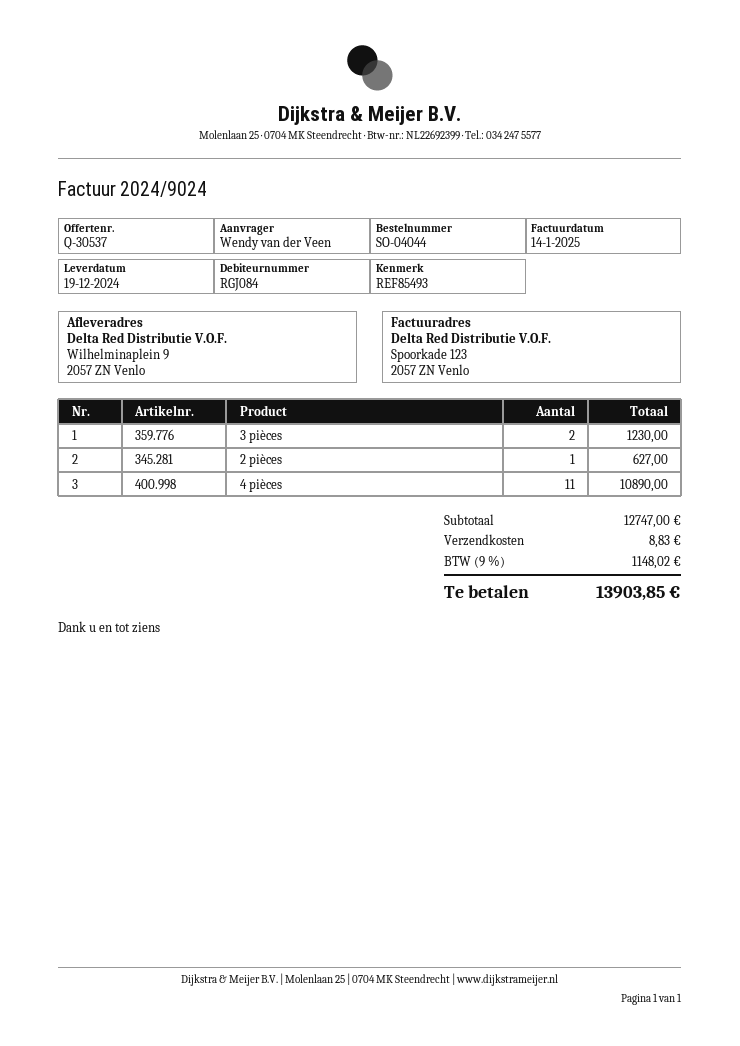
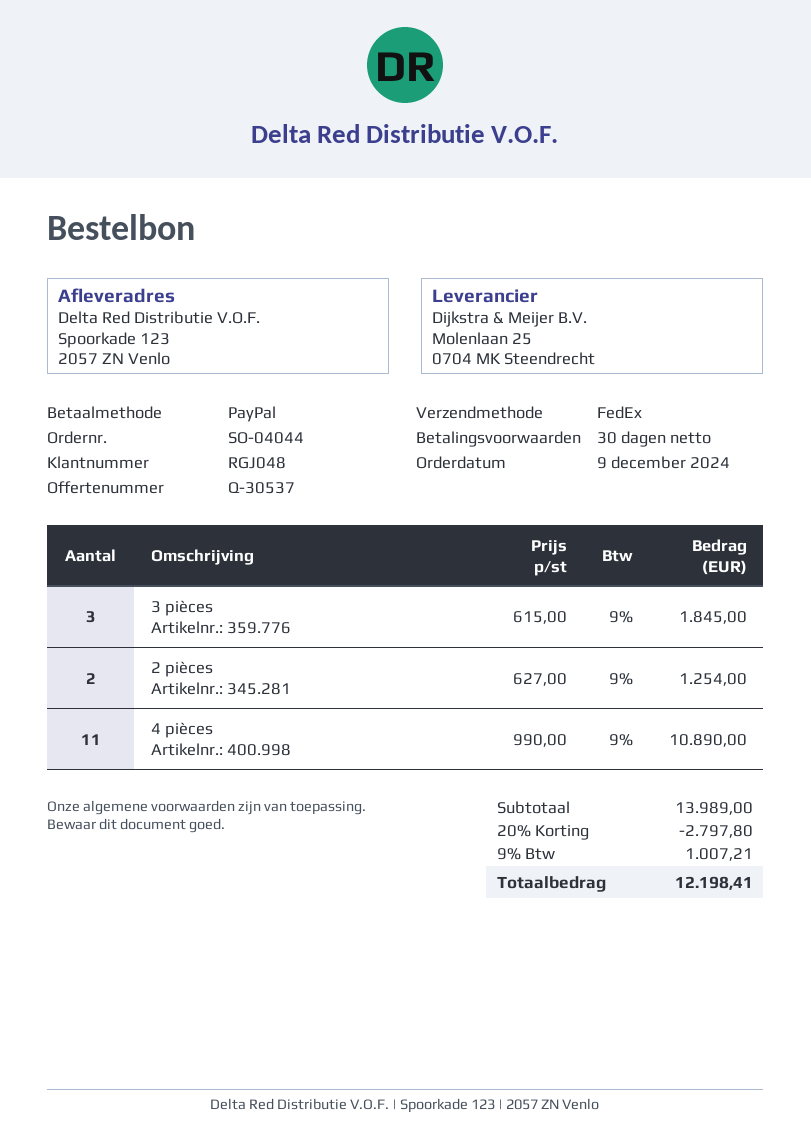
customer number: RGJ084 -> RGJ048
ship to: Wilhelminaplein 9, 2057 ZN Venlo -> Spoorkade 123, 2057 ZN Venlo
3 pièces: 2 for 1230.00 -> 3 for 1845.00
2 pièces: 1 for 627.00 -> 2 for 1254.00
subtotal: 12747.00 -> 13989.00
discount: none -> 20% = 2797.80
shipping: 8.83 -> none
tax: 9% = 1148.02 -> 9% = 1007.21
total: 13903.85 -> 12198.41

